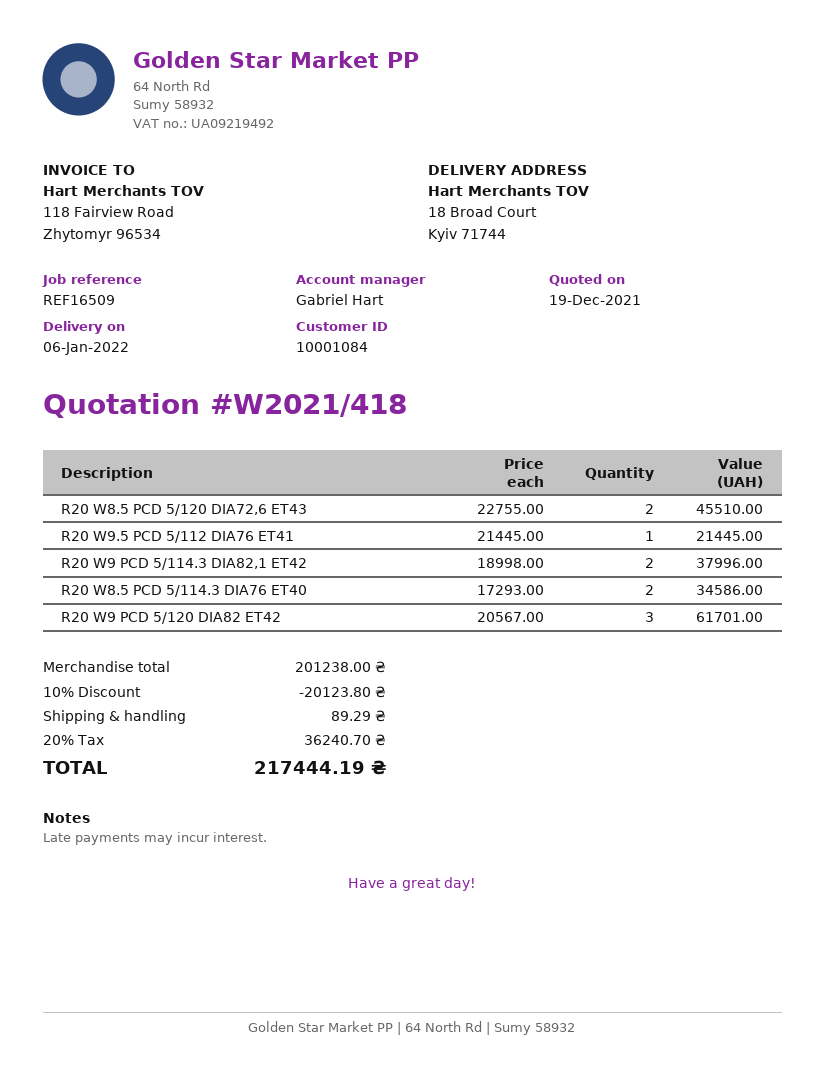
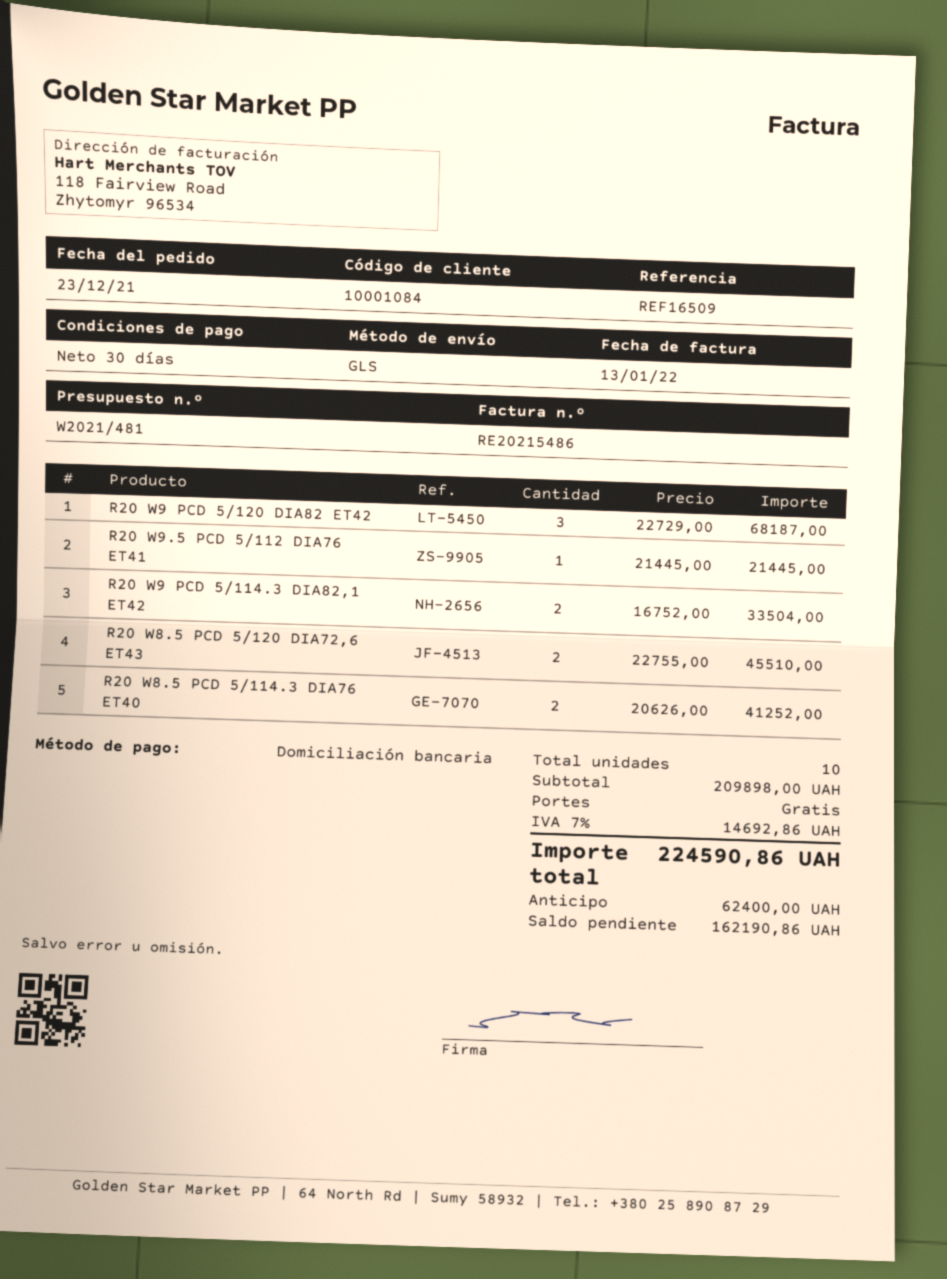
quote number: W2021/418 -> W2021/481
R20 W9 PCD 5/114.3 DIA82,1 ET42: 2 x 18998.00 = 37996.00 -> 2 x 16752.00 = 33504.00
R20 W8.5 PCD 5/114.3 DIA76 ET40: 2 x 17293.00 = 34586.00 -> 2 x 20626.00 = 41252.00
R20 W9 PCD 5/120 DIA82 ET42: 3 x 20567.00 = 61701.00 -> 3 x 22729.00 = 68187.00
subtotal: 201238.00 -> 209898.00
discount: 10% = 20123.80 -> none
shipping: 89.29 -> 0.00
tax: 20% = 36240.70 -> 7% = 14692.86
total: 217444.19 -> 224590.86

